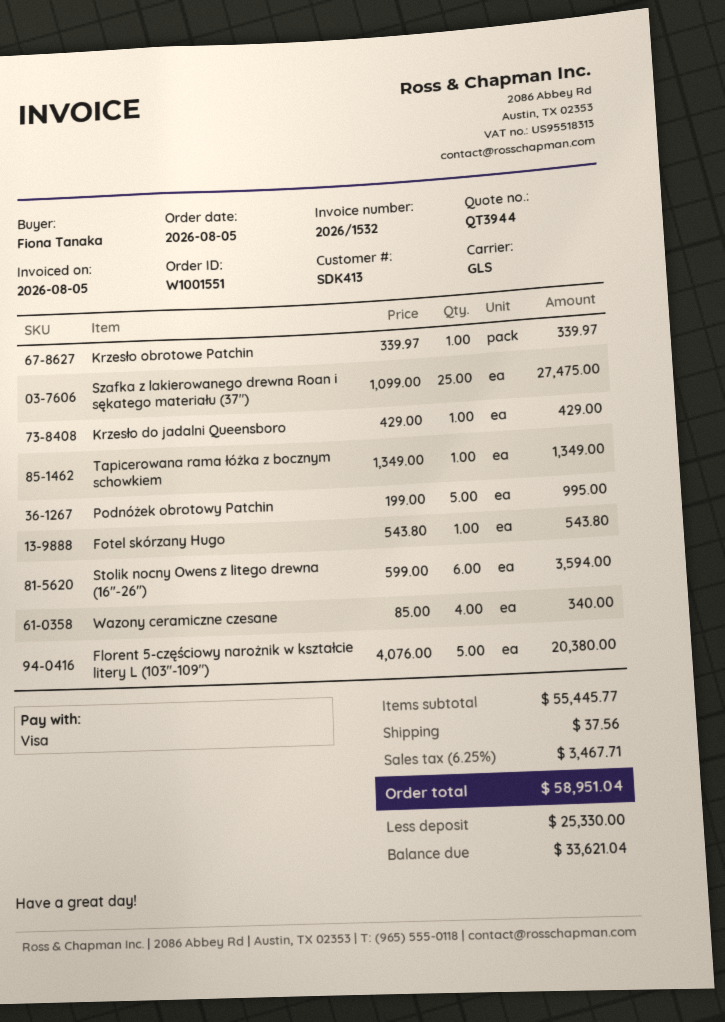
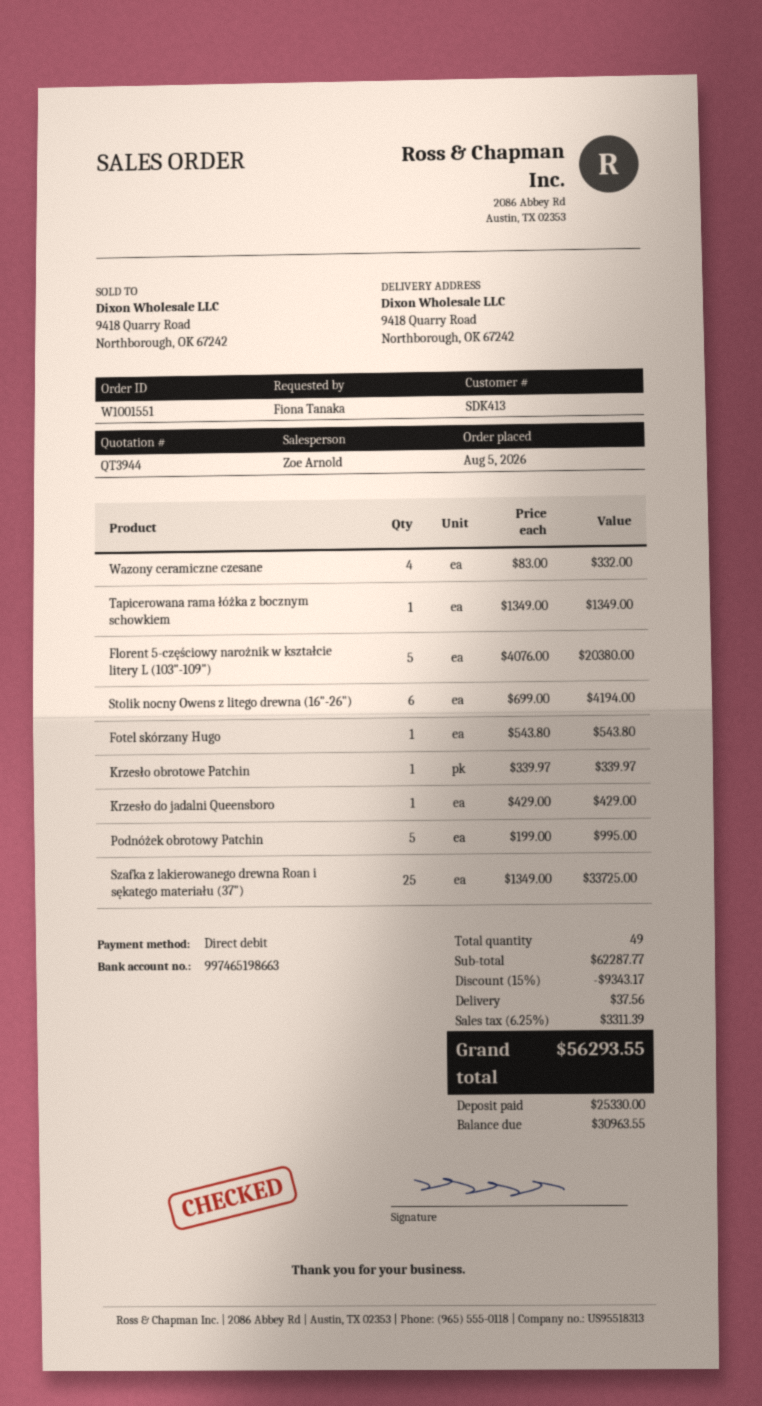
payment method: Visa -> direct debit
Szafka z lakierowanego drewna Roan i sękatego materiału (37"): 25 x 1099.00 = 27475.00 -> 25 x 1349.00 = 33725.00
Stolik nocny Owens z litego drewna (16"-26"): 6 x 599.00 = 3594.00 -> 6 x 699.00 = 4194.00
Wazony ceramiczne czesane: 4 x 85.00 = 340.00 -> 4 x 83.00 = 332.00
subtotal: 55445.77 -> 62287.77
discount: none -> 15% = 9343.17
tax: 6.25% = 3467.71 -> 6.25% = 3311.39
total: 58951.04 -> 56293.55
balance: 33621.04 -> 30963.55

